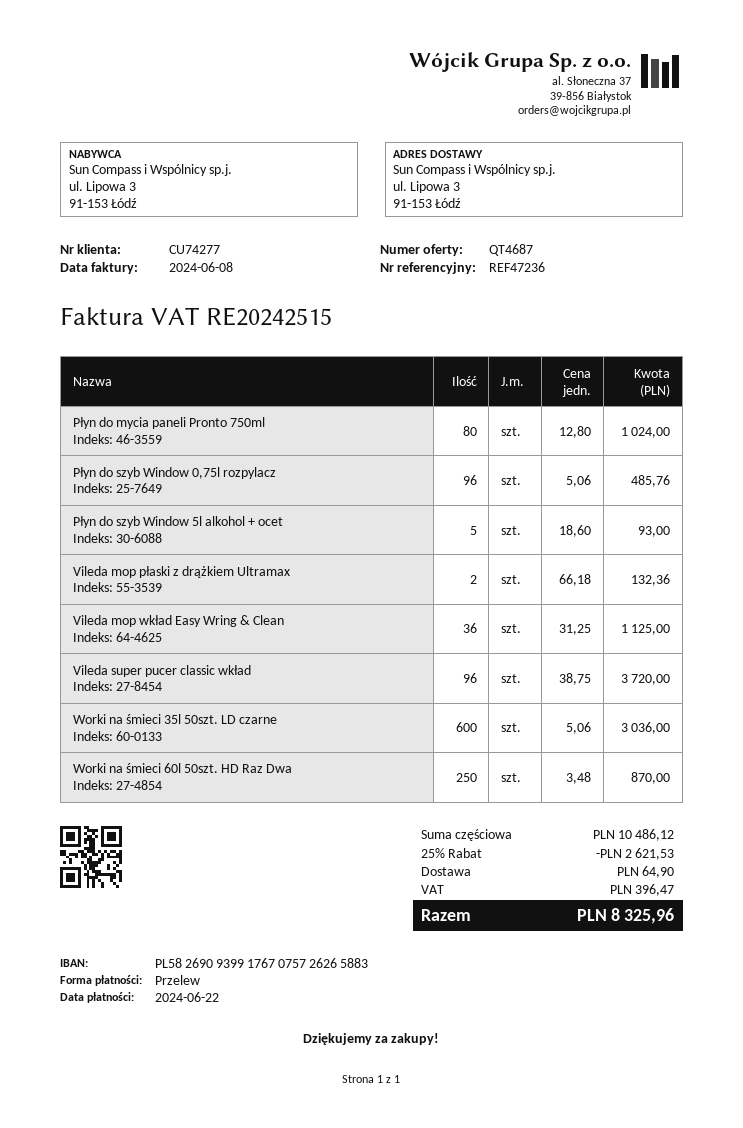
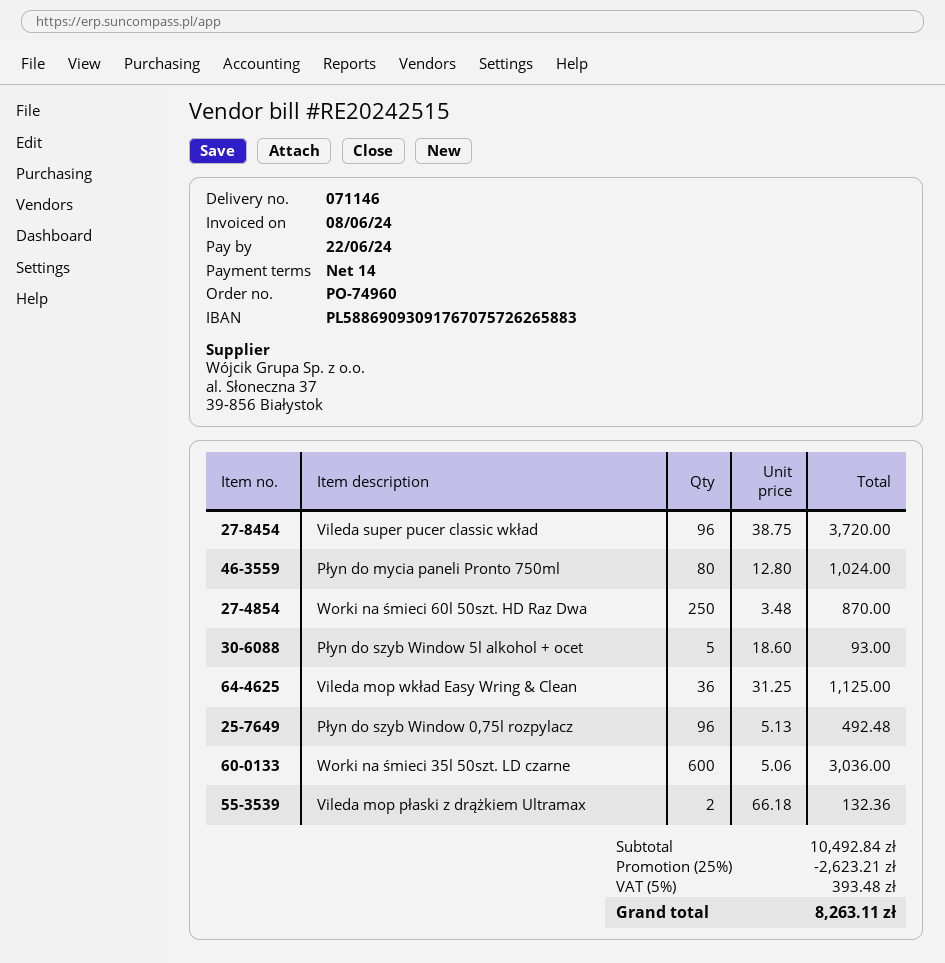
bank account: PL58269093991767075726265883 -> PL58869093091767075726265883
Płyn do szyb Window 0,75l rozpylacz: 96 x 5.06 = 485.76 -> 96 x 5.13 = 492.48
subtotal: 10486.12 -> 10492.84
discount: 25% = 2621.53 -> 25% = 2623.21
shipping: 64.90 -> none
tax: 396.47 -> 393.48
total: 8325.96 -> 8263.11

